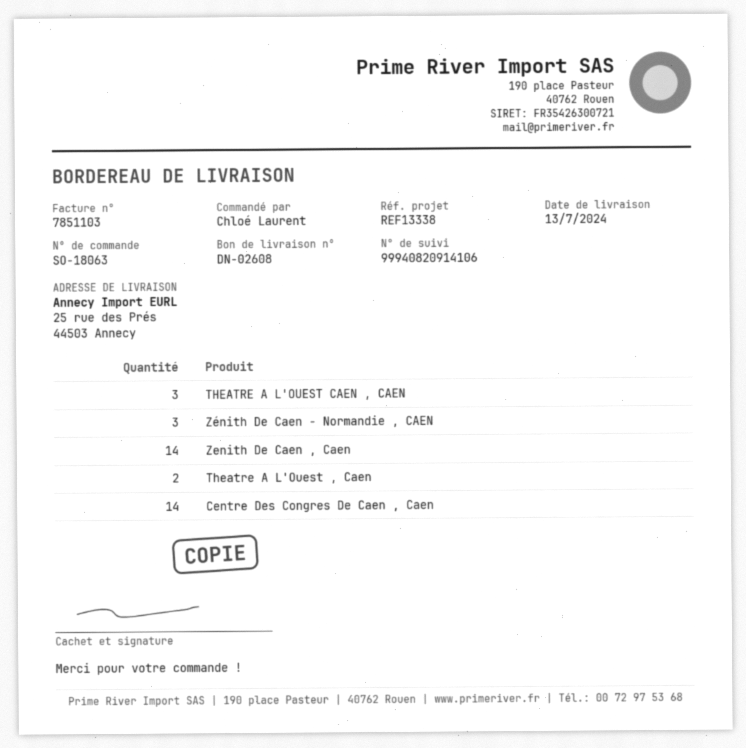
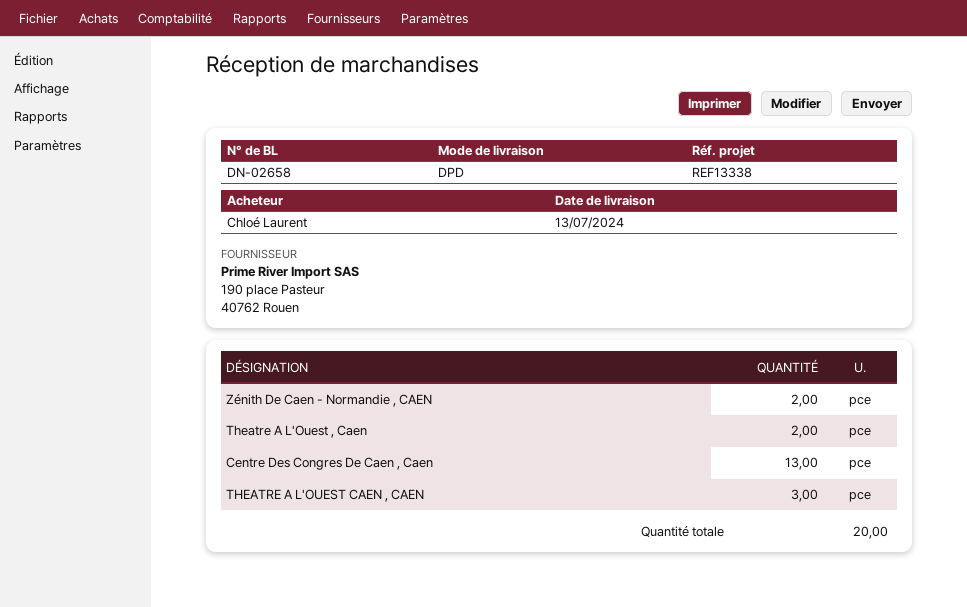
delivery note number: DN-02608 -> DN-02658
Zénith De Caen - Normandie , CAEN: 3 -> 2
Zenith De Caen , Caen: 14 -> none
Centre Des Congres De Caen , Caen: 14 -> 13

